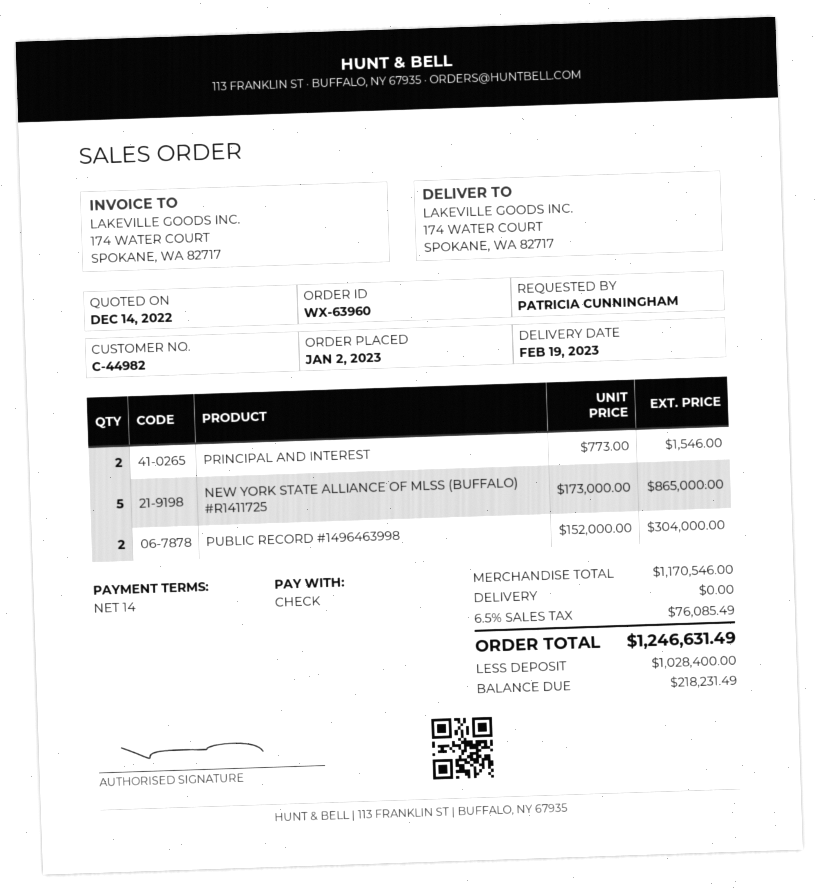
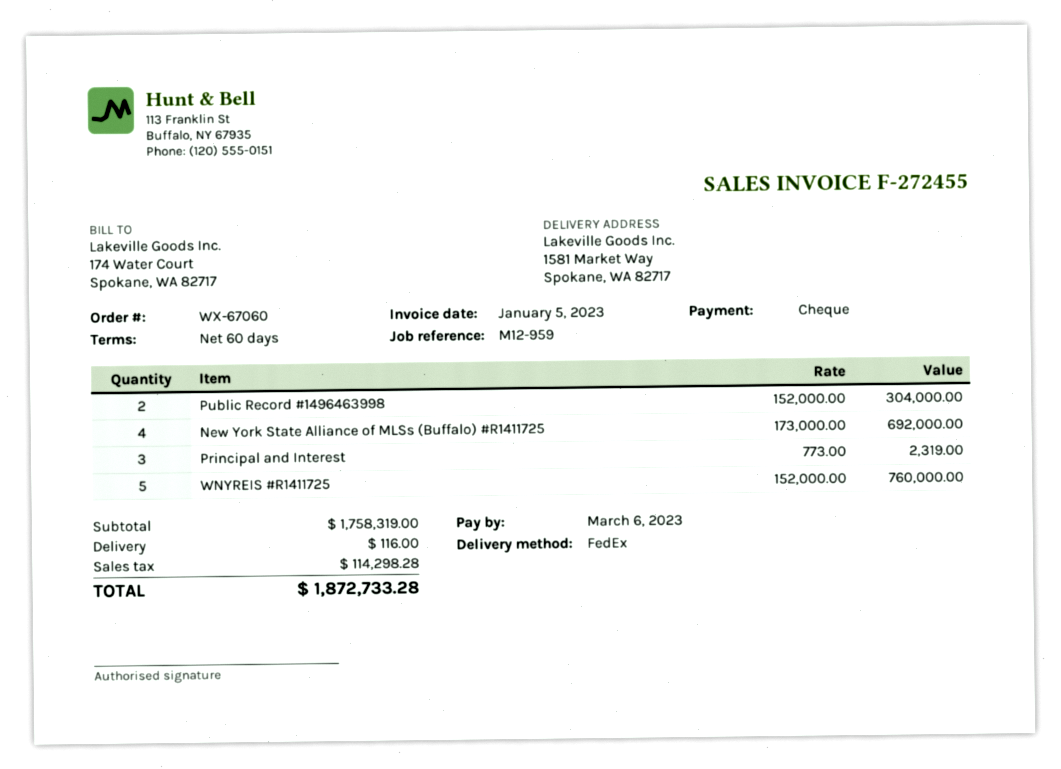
order number: WX-63960 -> WX-67060
payment terms: 14 days -> 60 days
ship to: 174 WATER COURT, SPOKANE, WA 82717 -> 1581 Market Way, Spokane, WA 82717
PRINCIPAL AND INTEREST: 2 x 773.00 = 1546.00 -> 3 x 773.00 = 2319.00
NEW YORK STATE ALLIANCE OF MLSS (BUFFALO) #R1411725: 5 x 173000.00 = 865000.00 -> 4 x 173000.00 = 692000.00
WNYREIS #R1411725: none -> 5 x 152000.00 = 760000.00
subtotal: 1170546.00 -> 1758319.00
shipping: 0.00 -> 116.00
tax: 76085.49 -> 114298.28
total: 1246631.49 -> 1872733.28

